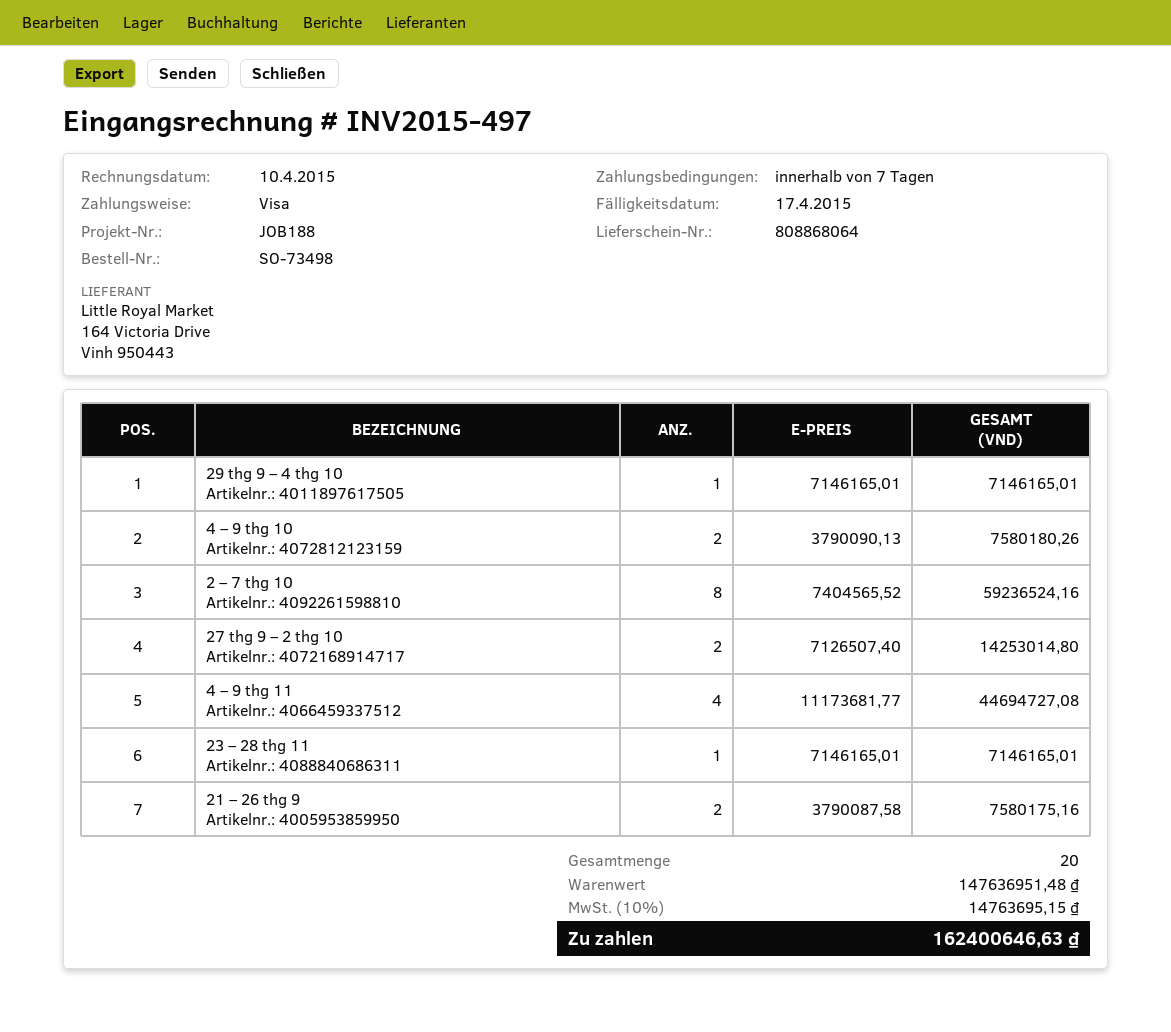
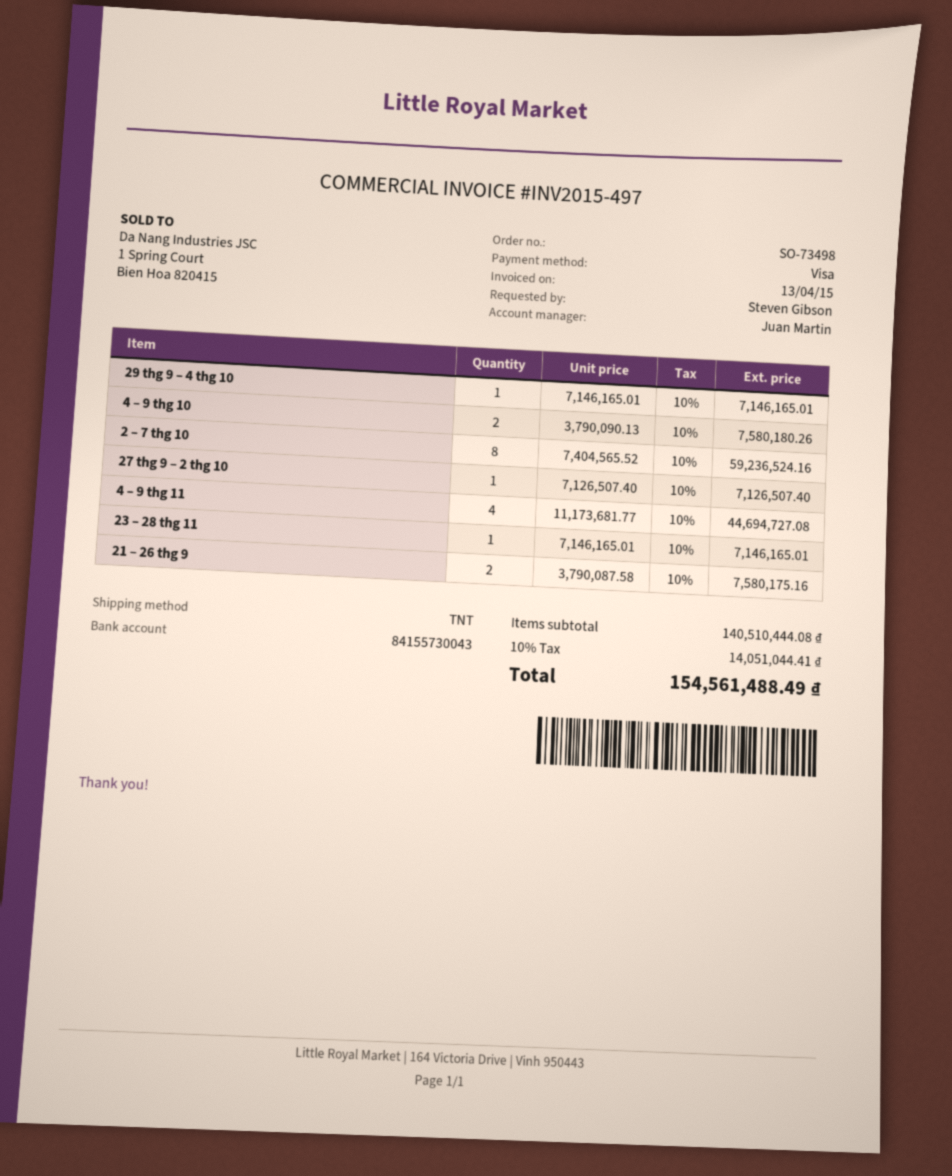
invoice date: 2015-04-10 -> 2015-04-13
27 thg 9 – 2 thg 10: 2 x 7126507.40 = 14253014.80 -> 1 x 7126507.40 = 7126507.40
subtotal: 147636951.48 -> 140510444.08
tax: 10% = 14763695.15 -> 10% = 14051044.41
total: 162400646.63 -> 154561488.49

